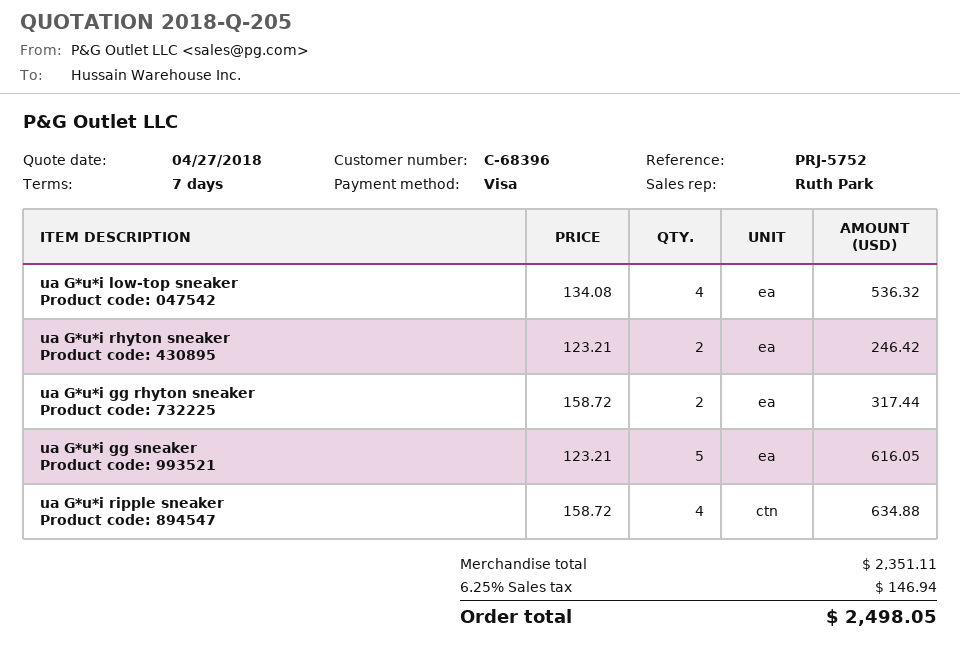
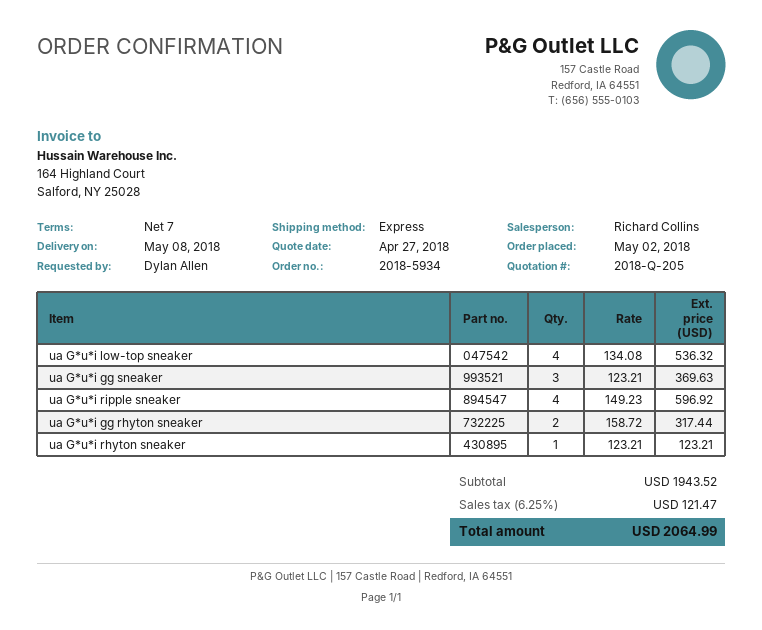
sales rep: Ruth Park -> Richard Collins
ua G*u*i rhyton sneaker: 2 x 123.21 = 246.42 -> 1 x 123.21 = 123.21
ua G*u*i gg sneaker: 5 x 123.21 = 616.05 -> 3 x 123.21 = 369.63
ua G*u*i ripple sneaker: 4 x 158.72 = 634.88 -> 4 x 149.23 = 596.92
subtotal: 2351.11 -> 1943.52
tax: 6.25% = 146.94 -> 6.25% = 121.47
total: 2498.05 -> 2064.99

